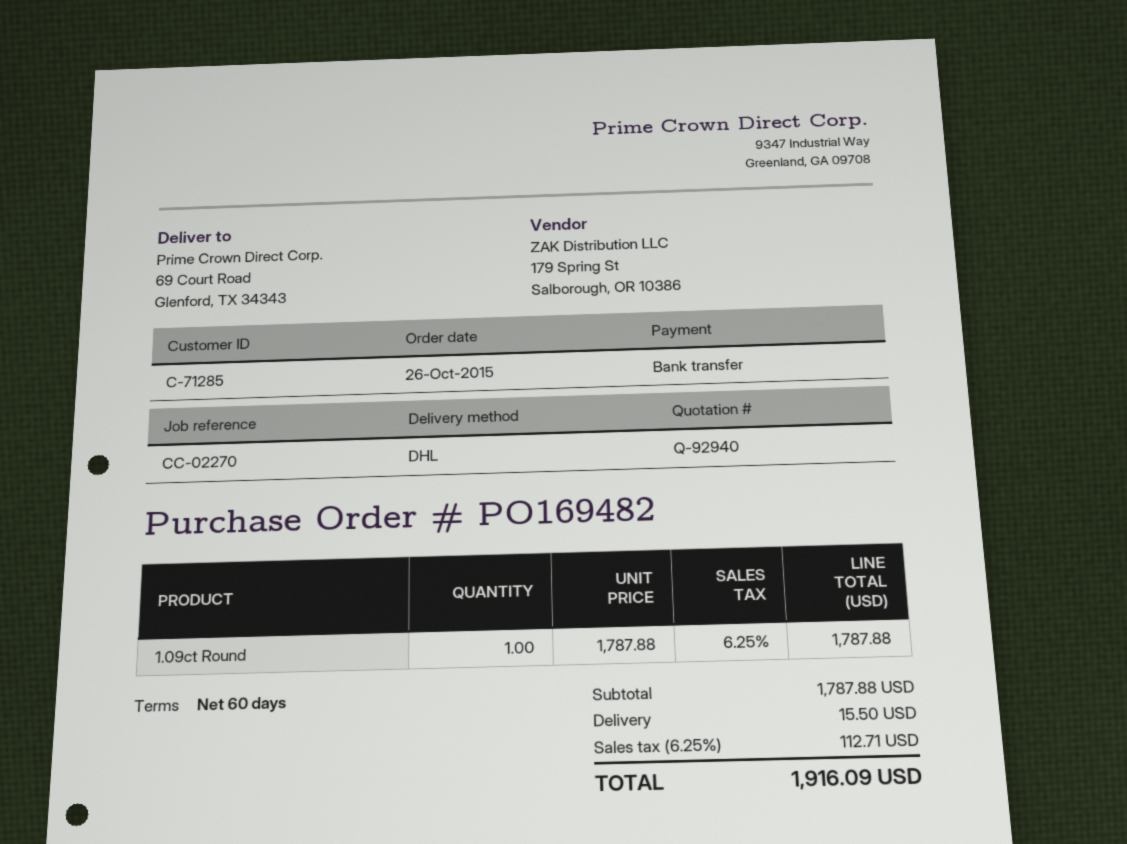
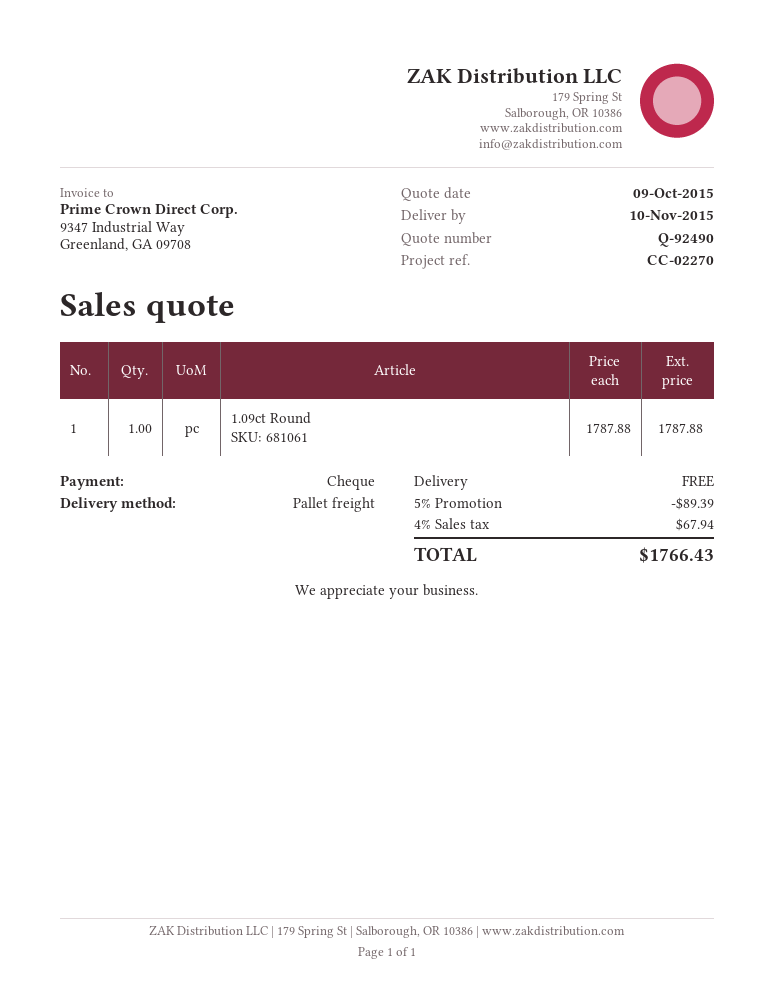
quote number: Q-92940 -> Q-92490
payment method: bank transfer -> cheque
shipping method: DHL -> pallet freight
discount: none -> 5% = 89.39
shipping: 15.50 -> 0.00
tax: 6.25% = 112.71 -> 4% = 67.94
total: 1916.09 -> 1766.43

